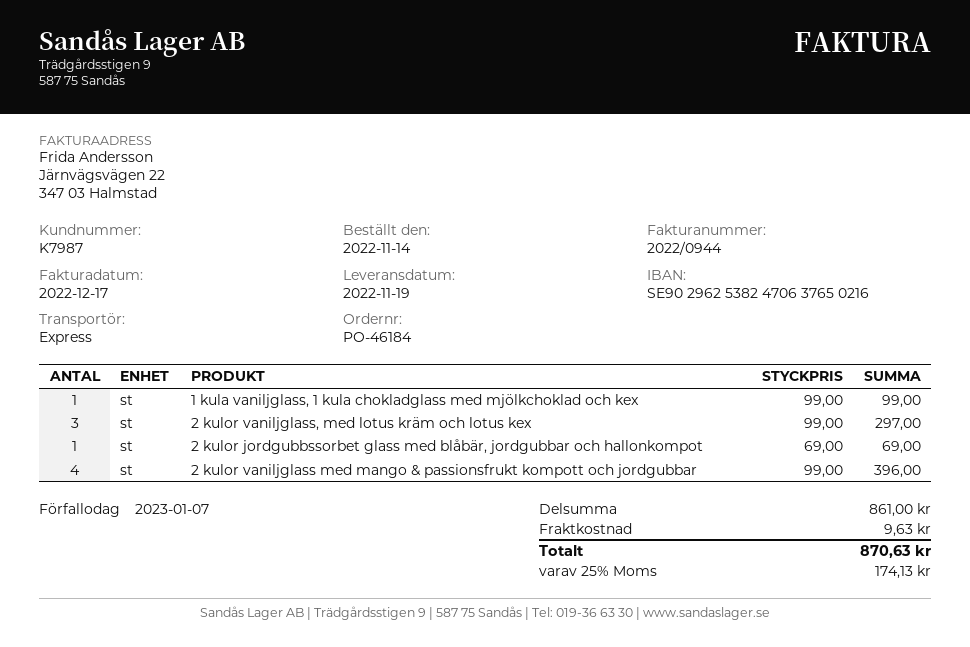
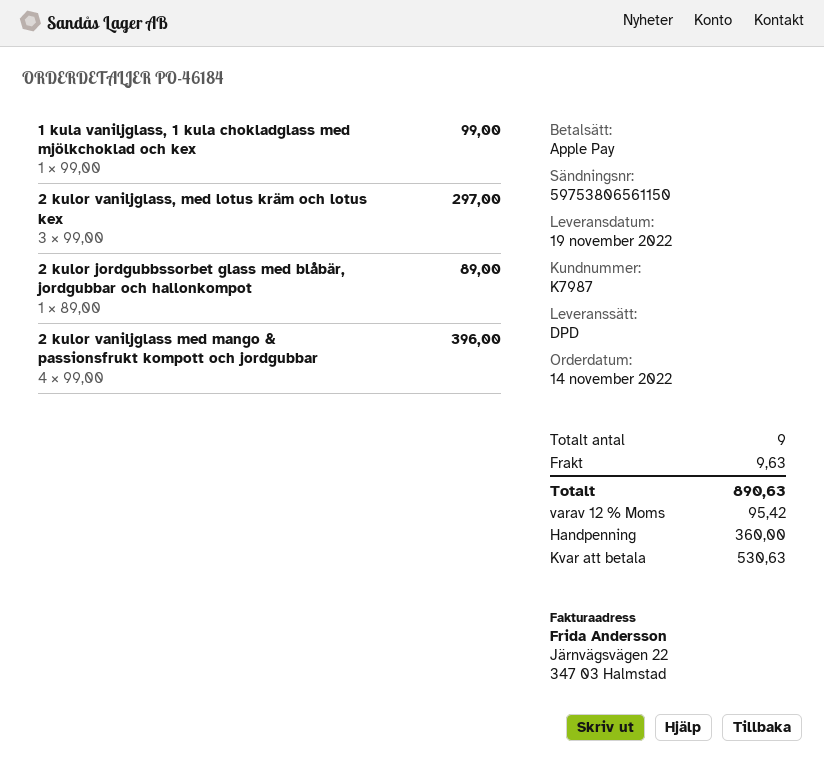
shipping method: express -> DPD
2 kulor jordgubbssorbet glass med blåbär, jordgubbar och hallonkompot: 1 x 69.00 = 69.00 -> 1 x 89.00 = 89.00
tax: 25% = 174.13 -> 12% = 95.42
total: 870.63 -> 890.63

